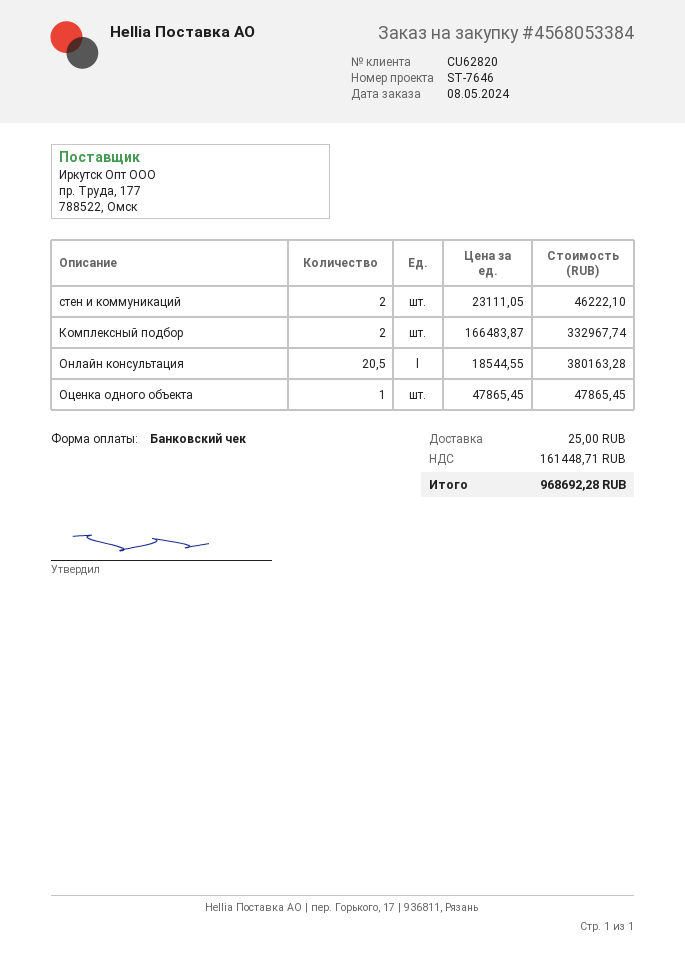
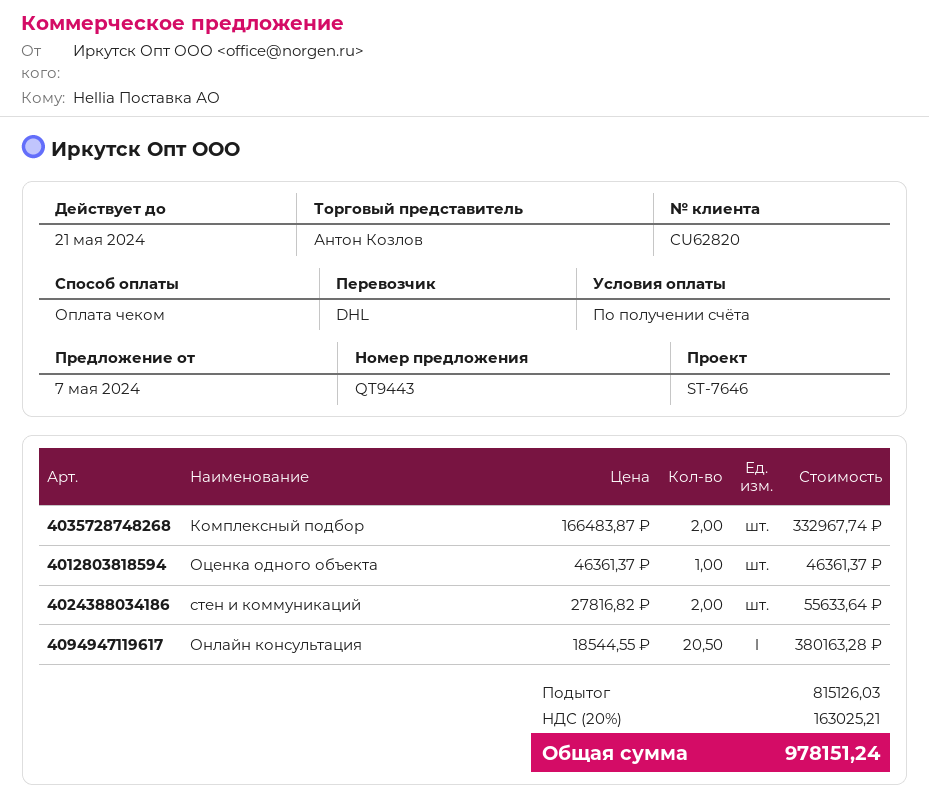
стен и коммуникаций: 2 x 23111.05 = 46222.10 -> 2 x 27816.82 = 55633.64
Оценка одного объекта: 1 x 47865.45 = 47865.45 -> 1 x 46361.37 = 46361.37
shipping: 25.00 -> none
tax: 161448.71 -> 163025.21
total: 968692.28 -> 978151.24

